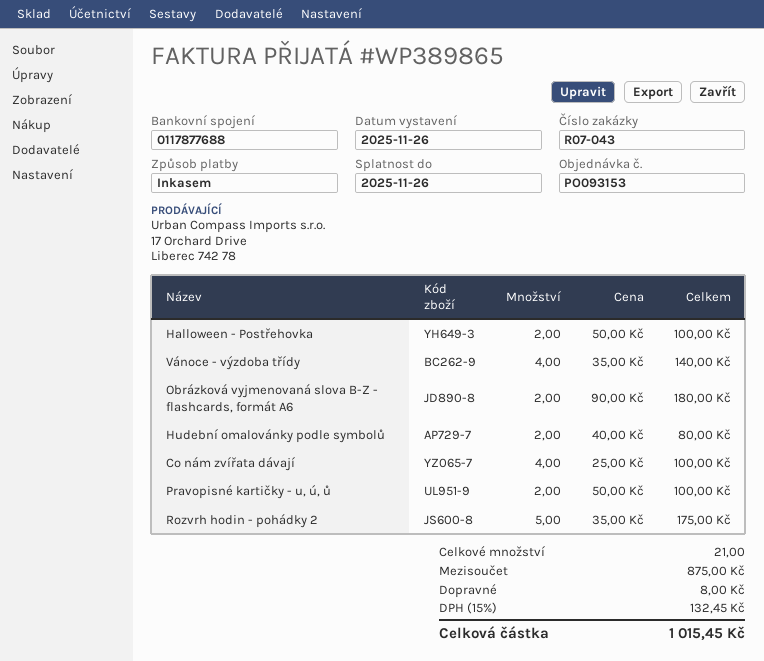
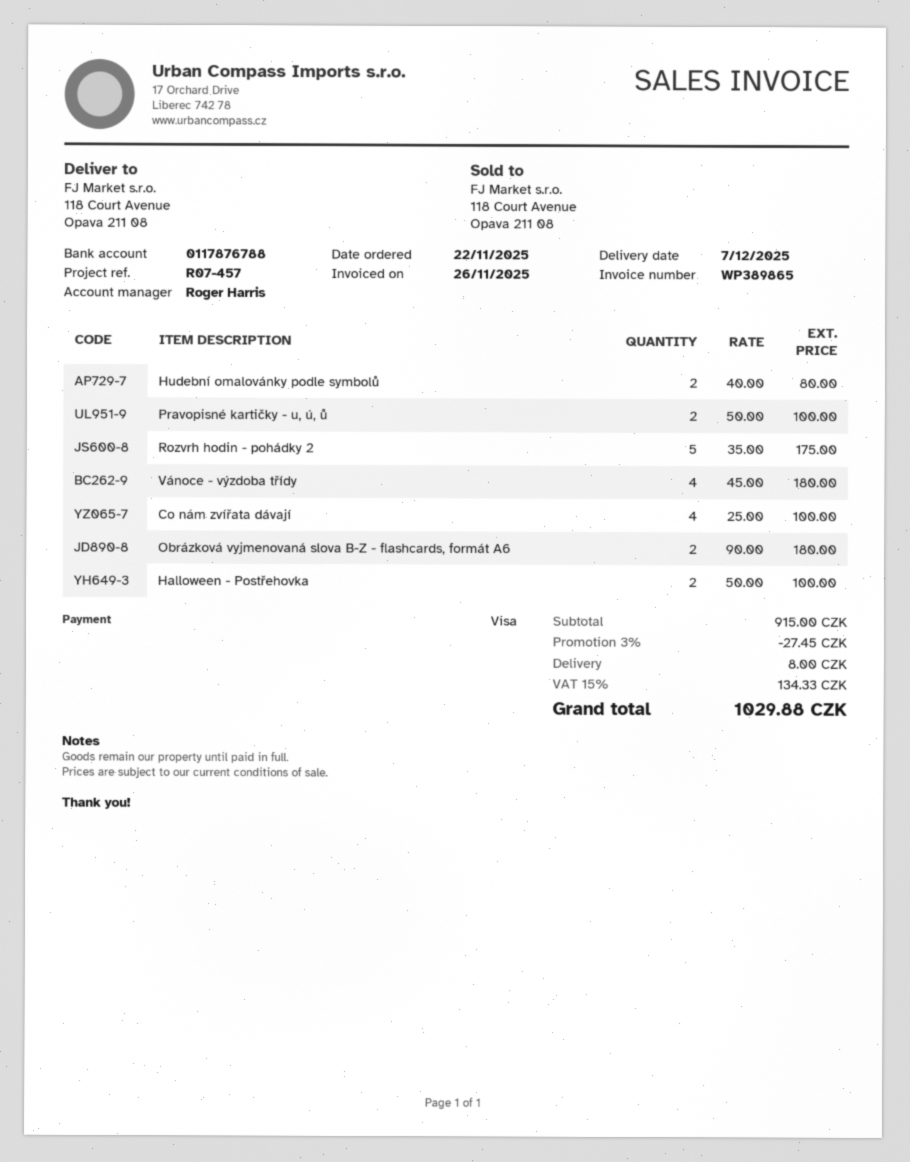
reference: R07-043 -> R07-457
payment method: direct debit -> Visa
bank account: 0117877688 -> 0117876788
Vánoce - výzdoba třídy: 4 x 35.00 = 140.00 -> 4 x 45.00 = 180.00
subtotal: 875.00 -> 915.00
discount: none -> 3% = 27.45
tax: 15% = 132.45 -> 15% = 134.33
total: 1015.45 -> 1029.88

